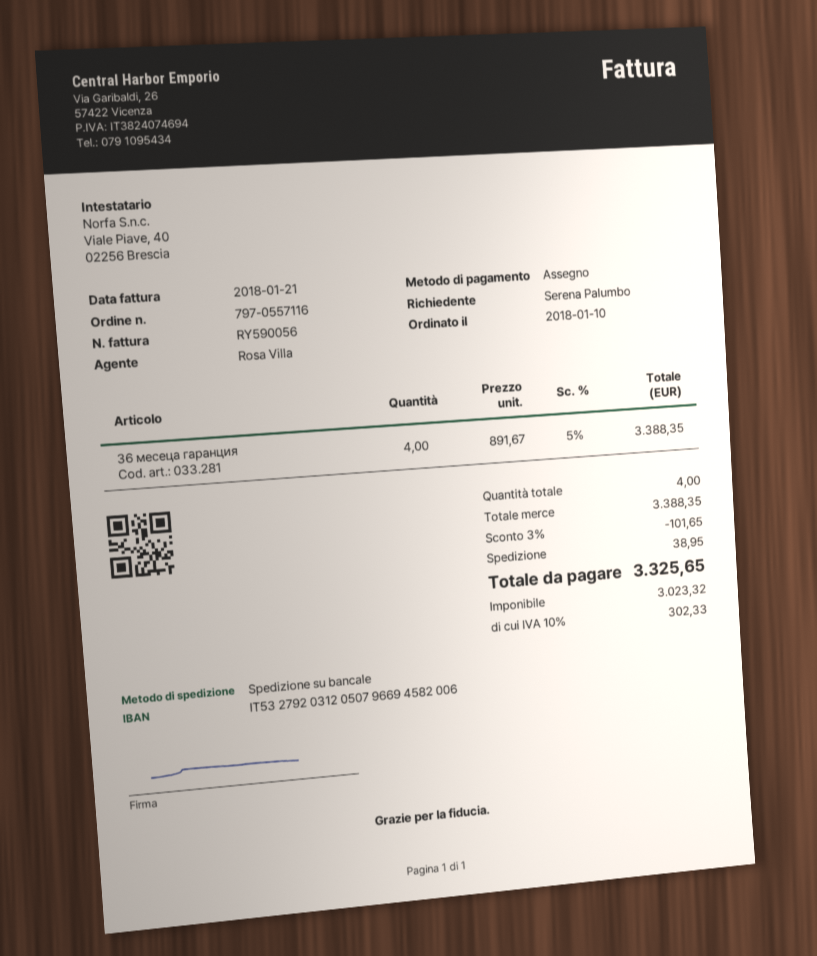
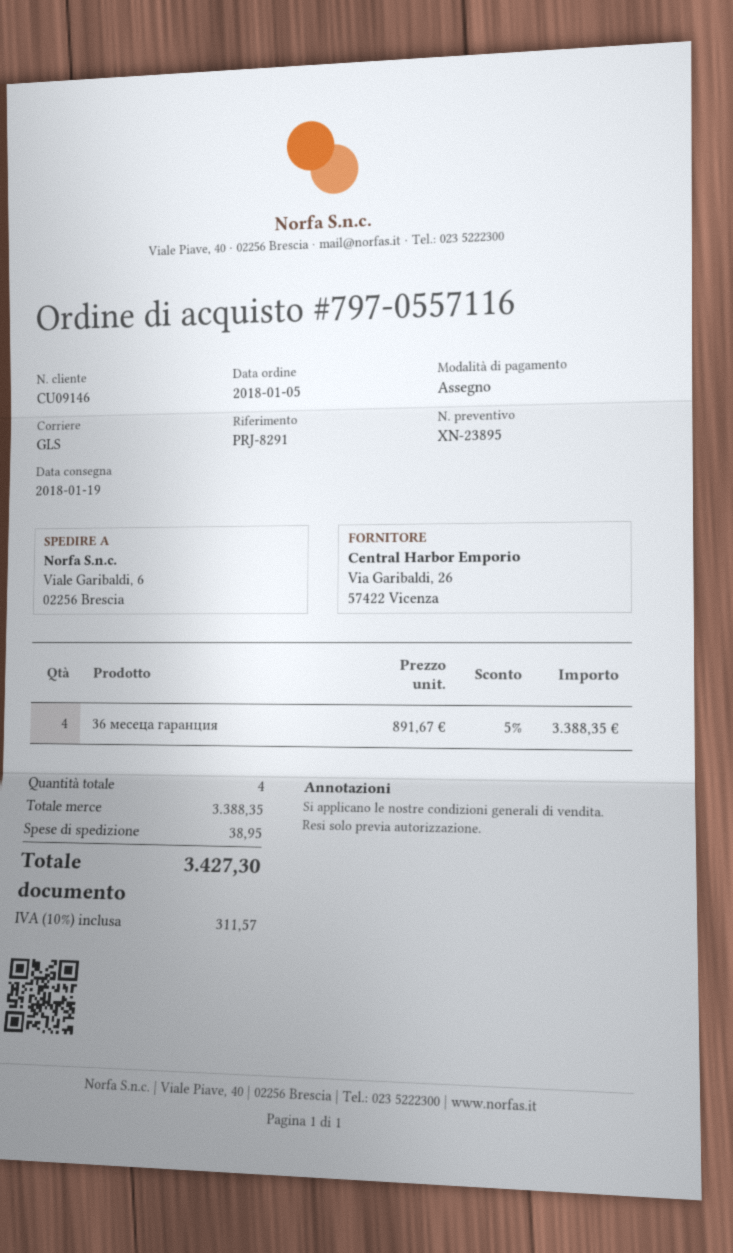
order date: 2018-01-10 -> 2018-01-05
shipping method: pallet freight -> GLS
discount: 3% = 101.65 -> none
tax: 10% = 302.33 -> 10% = 311.57
total: 3325.65 -> 3427.30

